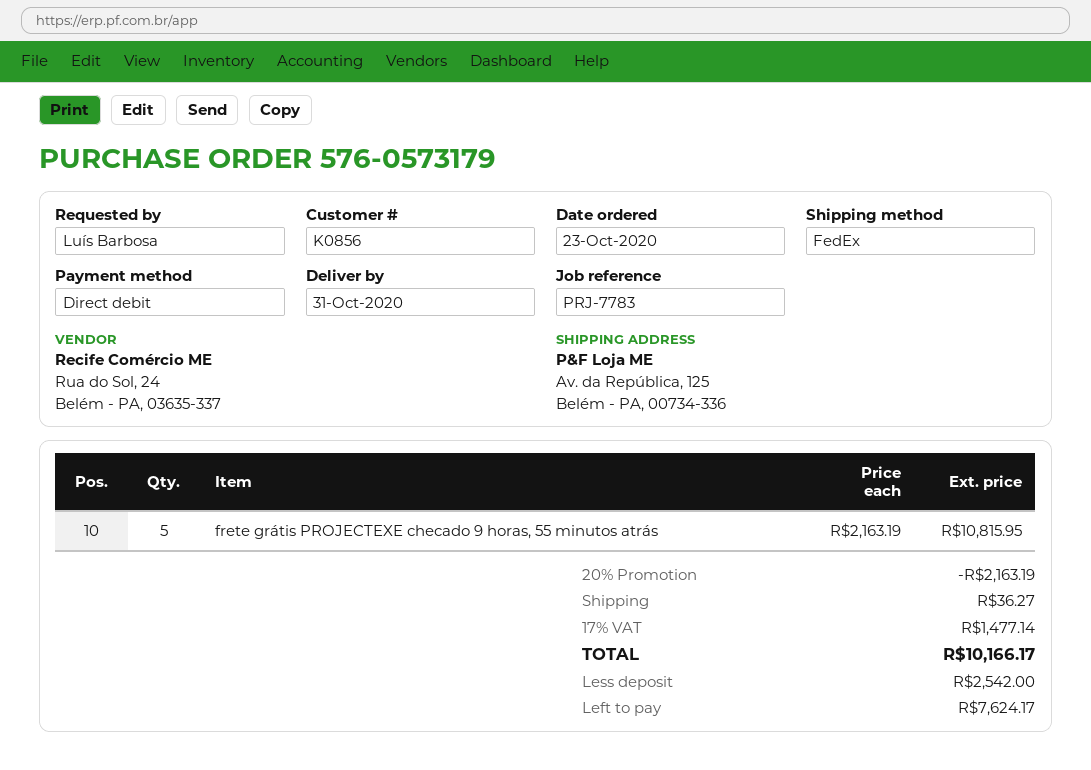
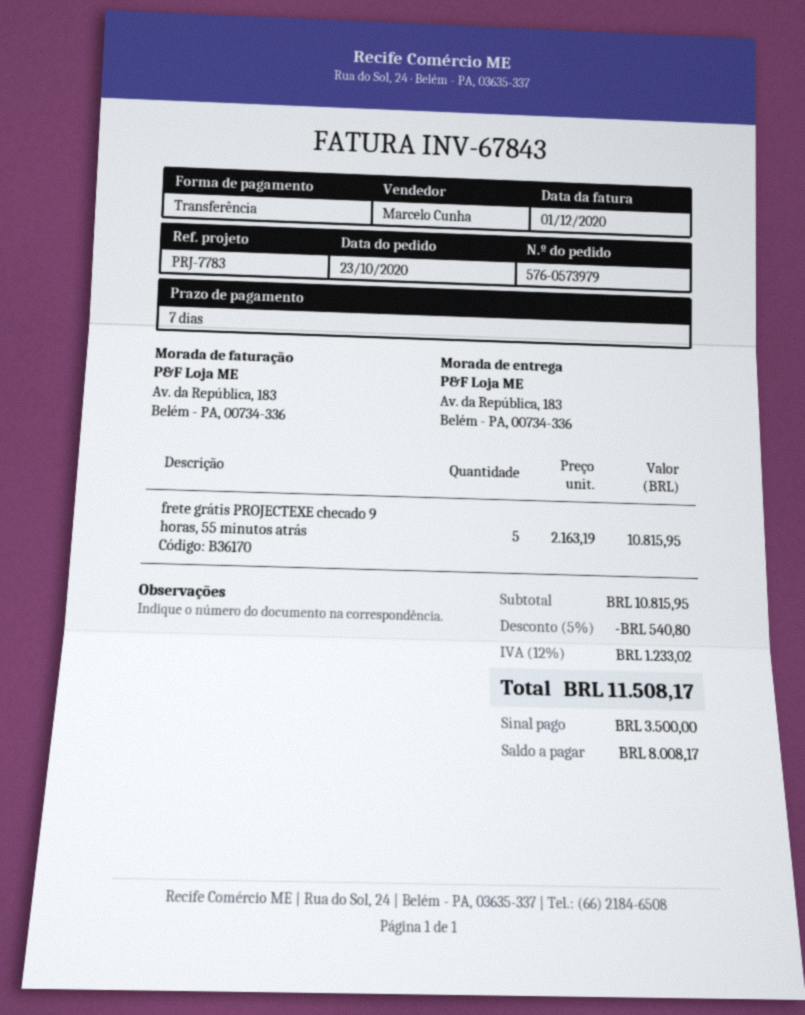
order number: 576-0573179 -> 576-0573979
payment method: direct debit -> bank transfer
ship to: Av. da República, 125, Belém - PA, 00734-336 -> Av. da República, 183, Belém - PA, 00734-336
discount: 20% = 2163.19 -> 5% = 540.80
shipping: 36.27 -> none
tax: 17% = 1477.14 -> 12% = 1233.02
total: 10166.17 -> 11508.17
deposit: 2542.00 -> 3500.00
balance: 7624.17 -> 8008.17

